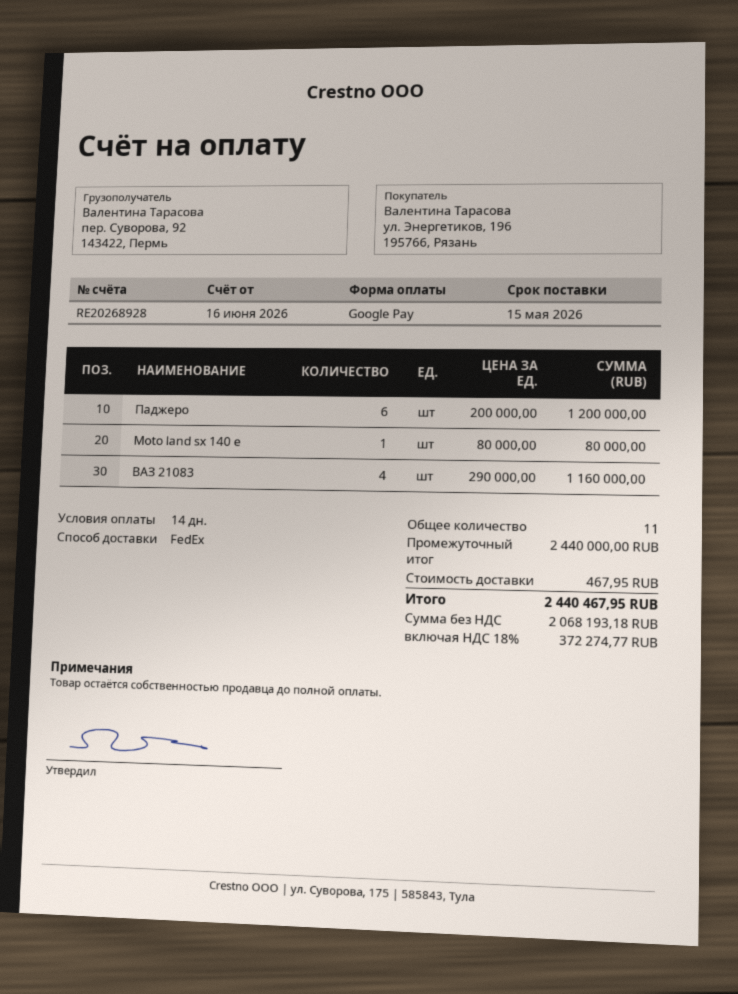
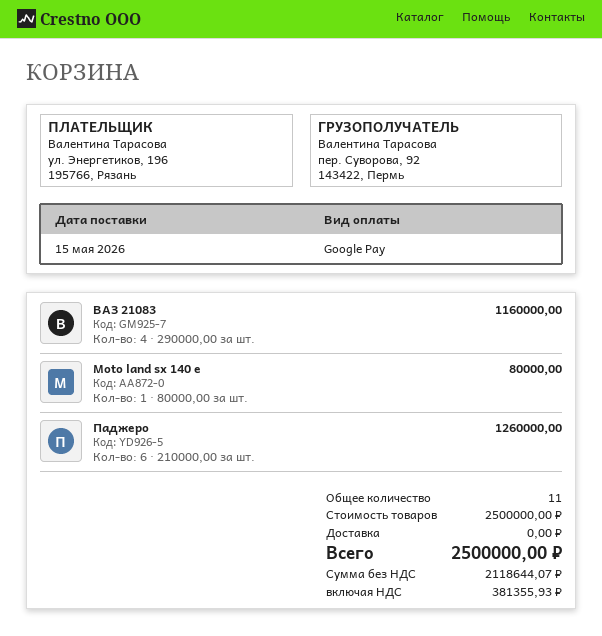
Паджеро: 6 x 200000.00 = 1200000.00 -> 6 x 210000.00 = 1260000.00
subtotal: 2440000.00 -> 2500000.00
shipping: 467.95 -> 0.00
net: 2068193.18 -> 2118644.07
tax: 372274.77 -> 381355.93
total: 2440467.95 -> 2500000.00

